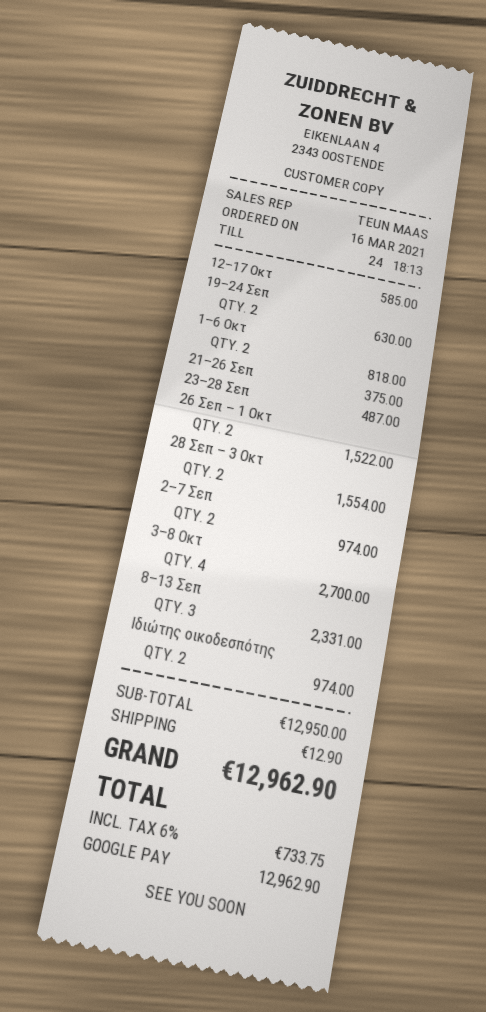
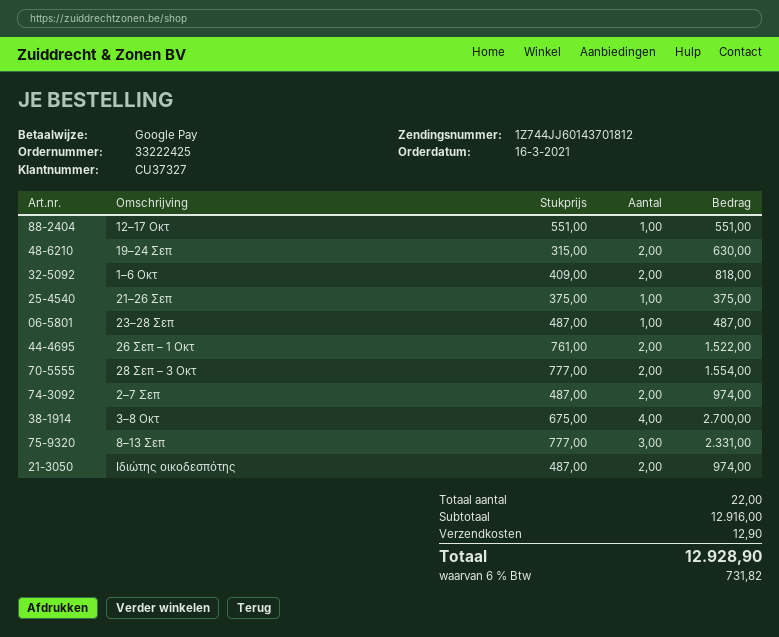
12–17 Οκτ: 1 for 585.00 -> 1 for 551.00
subtotal: 12950.00 -> 12916.00
tax: 6% = 733.75 -> 6% = 731.82
total: 12962.90 -> 12928.90

